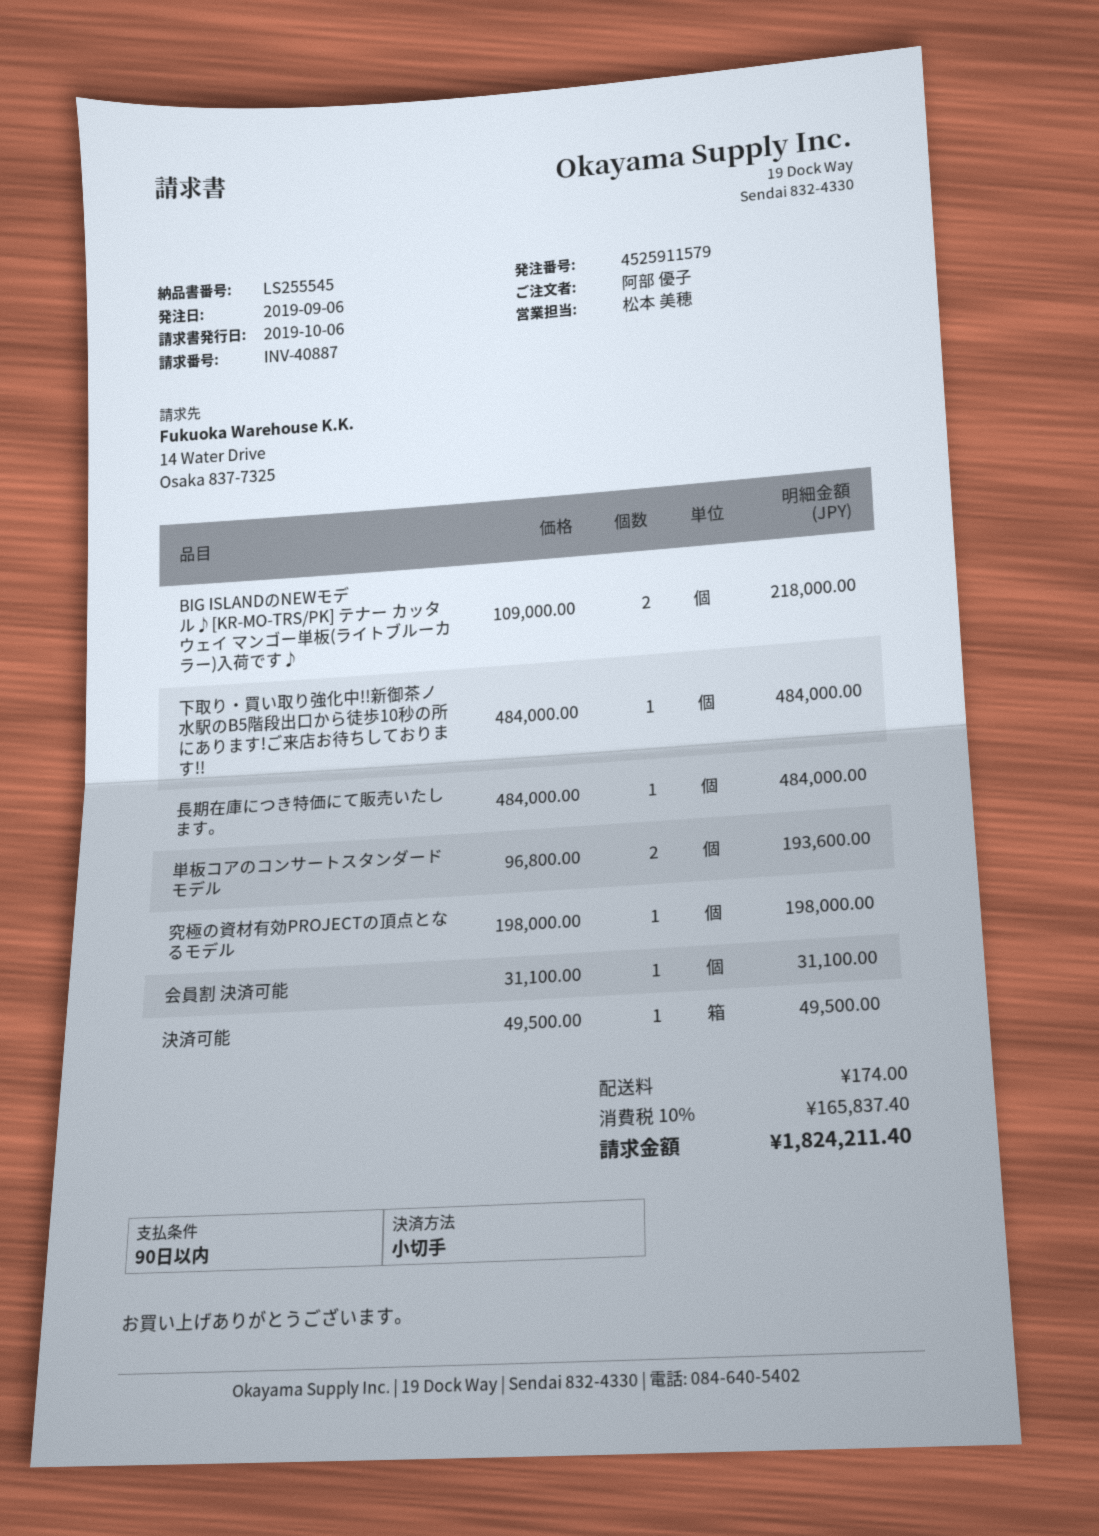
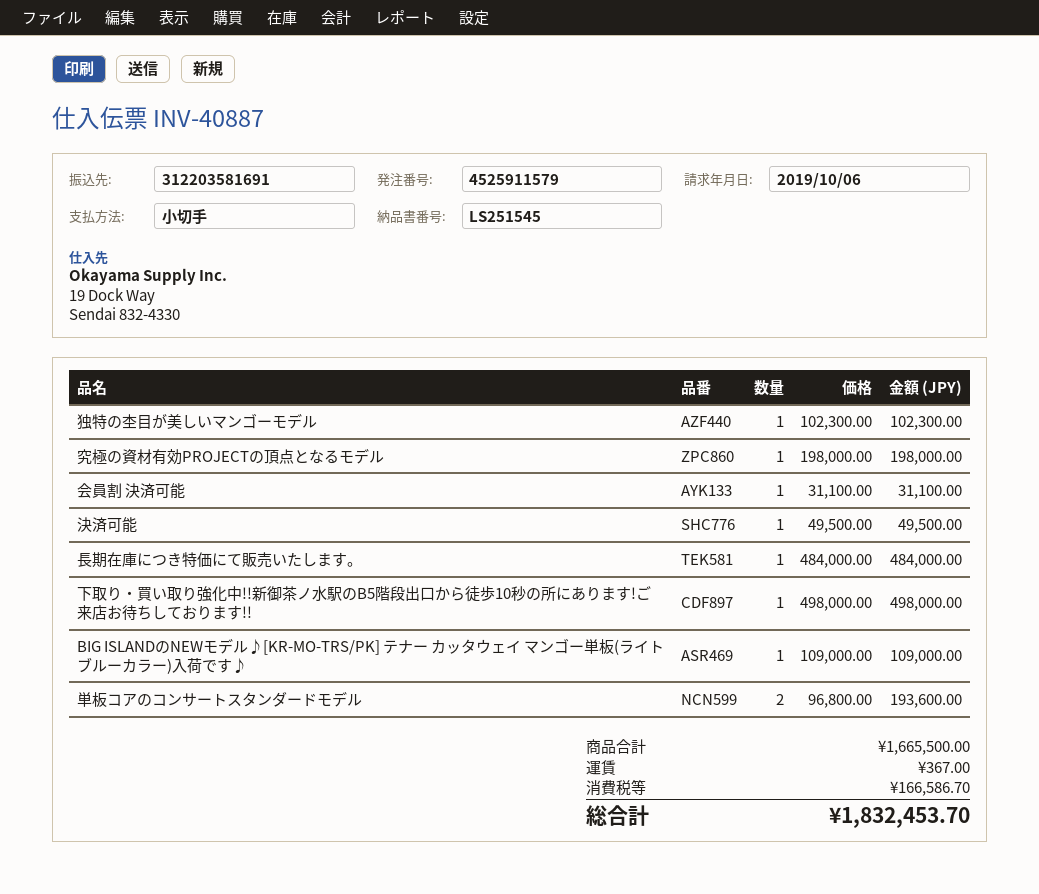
delivery note number: LS255545 -> LS251545
BIG ISLANDのNEWモデル♪[KR-MO-TRS/PK] テナー カッタウェイ マンゴー単板(ライトブルーカラー)入荷です♪: 2 x 109000.00 = 218000.00 -> 1 x 109000.00 = 109000.00
下取り・買い取り強化中!!新御茶ノ水駅のB5階段出口から徒歩10秒の所にあります!ご来店お待ちしております!!: 1 x 484000.00 = 484000.00 -> 1 x 498000.00 = 498000.00
独特の杢目が美しいマンゴーモデル: none -> 1 x 102300.00 = 102300.00
shipping: 174.00 -> 367.00
tax: 165837.40 -> 166586.70
total: 1824211.40 -> 1832453.70

